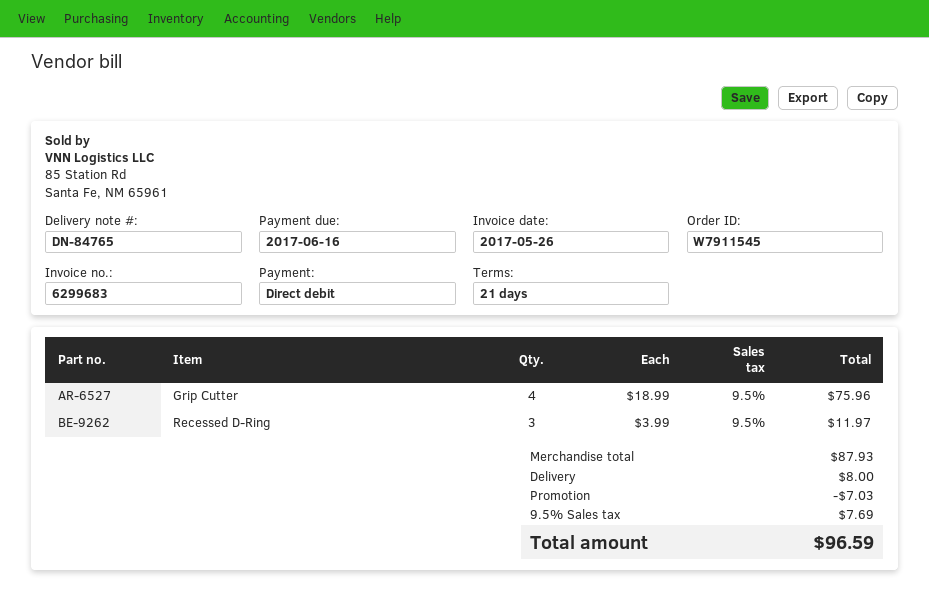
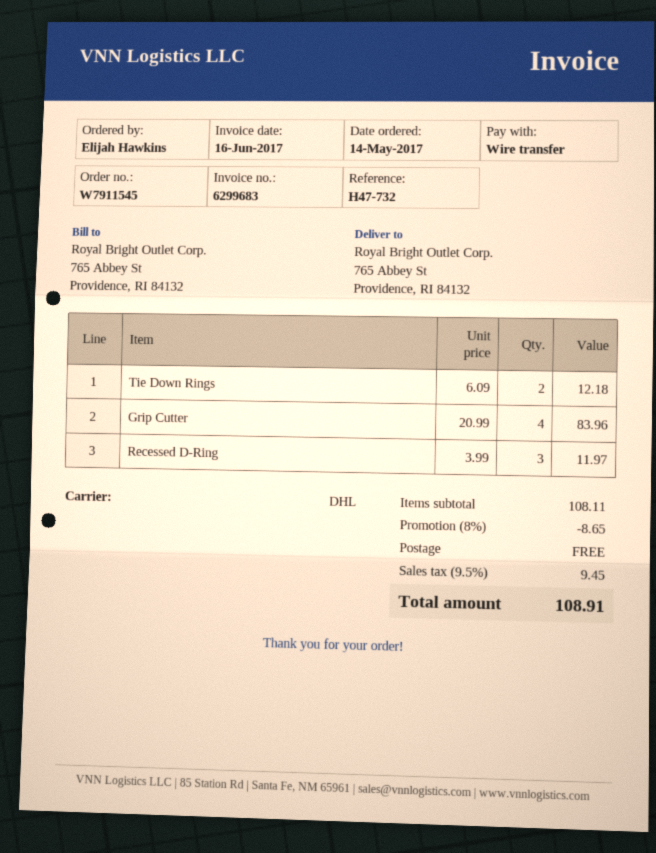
invoice date: 2017-05-26 -> 2017-06-16
payment method: direct debit -> bank transfer
Grip Cutter: 4 x 18.99 = 75.96 -> 4 x 20.99 = 83.96
Tie Down Rings: none -> 2 x 6.09 = 12.18
subtotal: 87.93 -> 108.11
discount: 7.03 -> 8.65
shipping: 8.00 -> 0.00
tax: 9.5% = 7.69 -> 9.5% = 9.45
total: 96.59 -> 108.91

